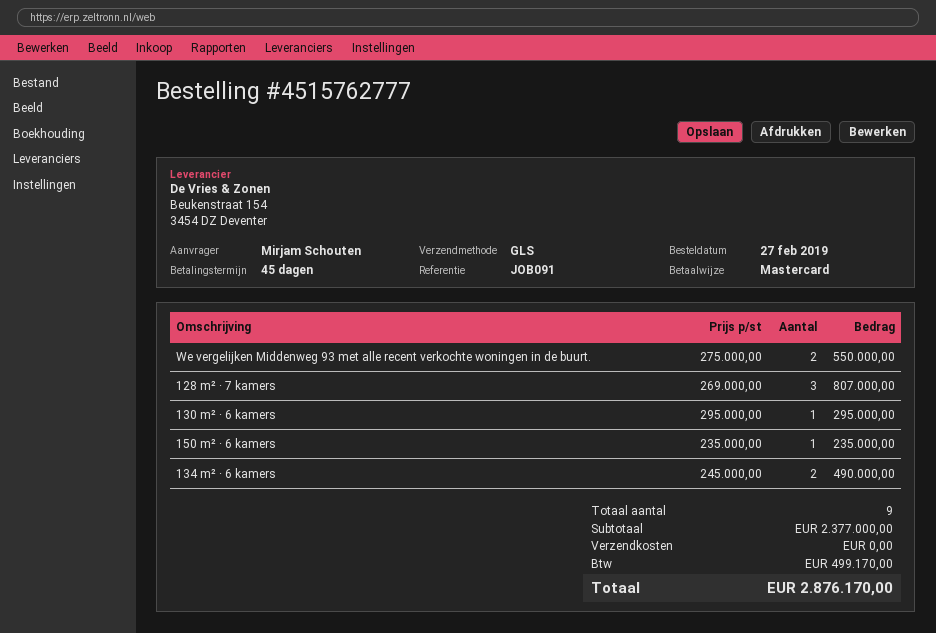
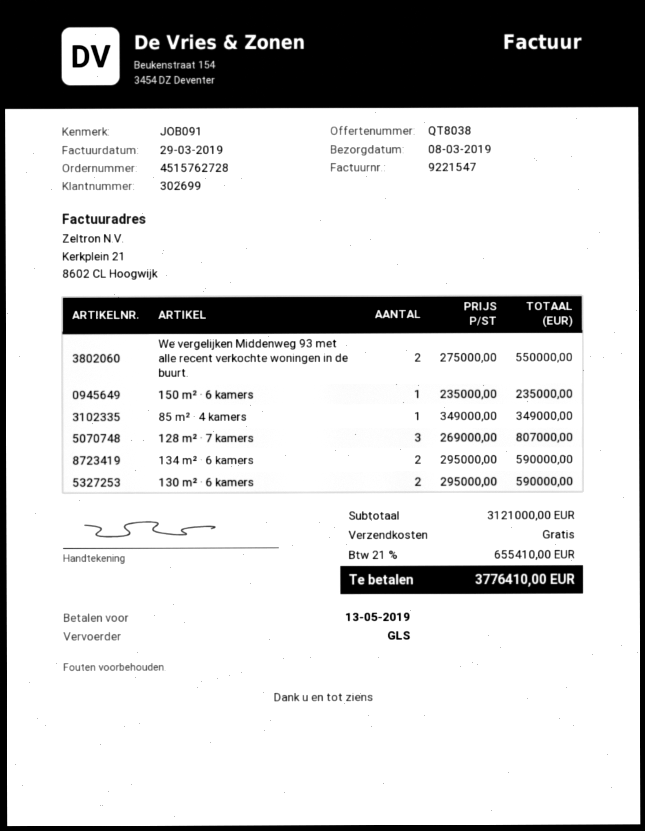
order number: 4515762777 -> 4515762728
130 m² · 6 kamers: 1 x 295000.00 = 295000.00 -> 2 x 295000.00 = 590000.00
134 m² · 6 kamers: 2 x 245000.00 = 490000.00 -> 2 x 295000.00 = 590000.00
85 m² · 4 kamers: none -> 1 x 349000.00 = 349000.00
subtotal: 2377000.00 -> 3121000.00
tax: 499170.00 -> 655410.00
total: 2876170.00 -> 3776410.00

